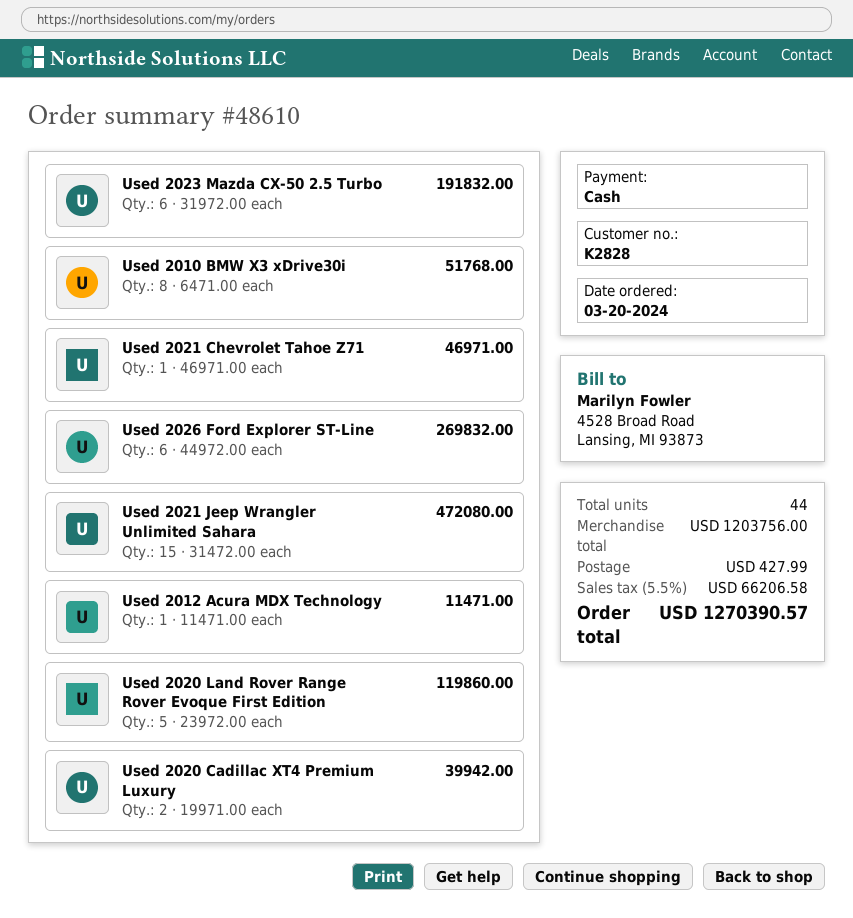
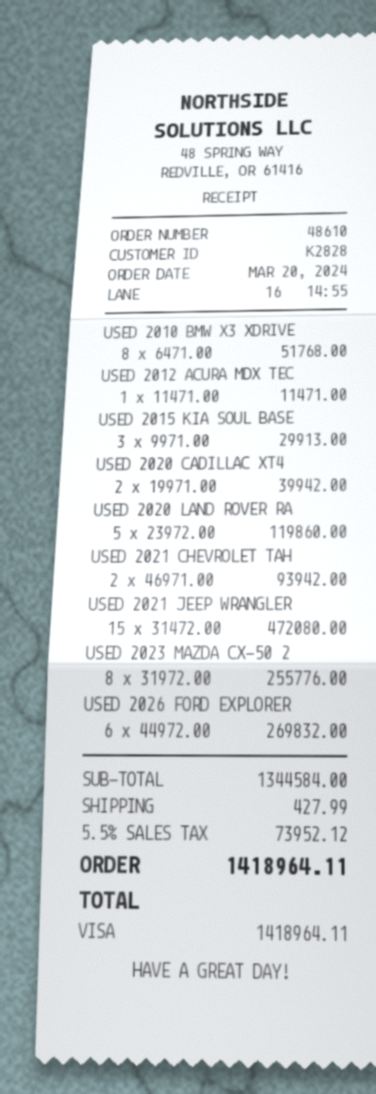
payment method: cash -> Visa
Used 2023 Mazda CX-50 2.5 Turbo: 6 x 31972.00 = 191832.00 -> 8 x 31972.00 = 255776.00
Used 2021 Chevrolet Tahoe Z71: 1 x 46971.00 = 46971.00 -> 2 x 46971.00 = 93942.00
USED 2015 KIA SOUL BASE: none -> 3 x 9971.00 = 29913.00
subtotal: 1203756.00 -> 1344584.00
tax: 5.5% = 66206.58 -> 5.5% = 73952.12
total: 1270390.57 -> 1418964.11

